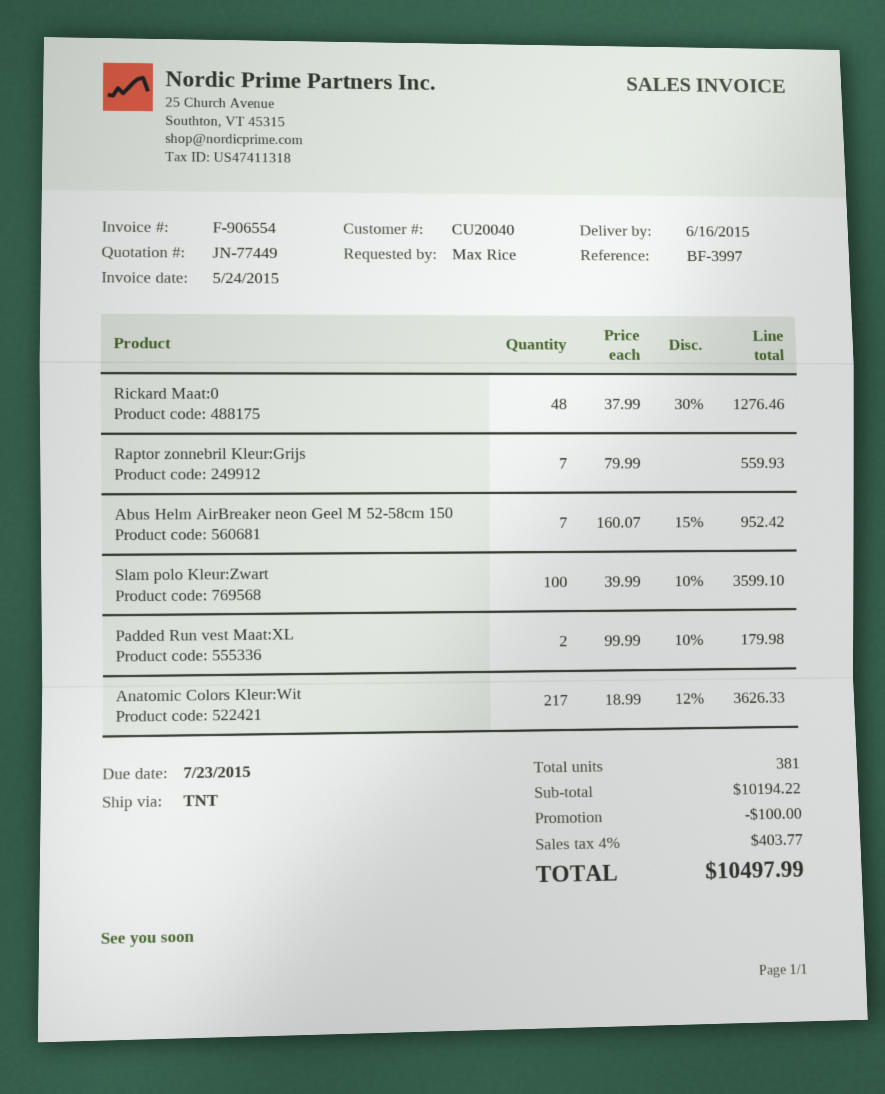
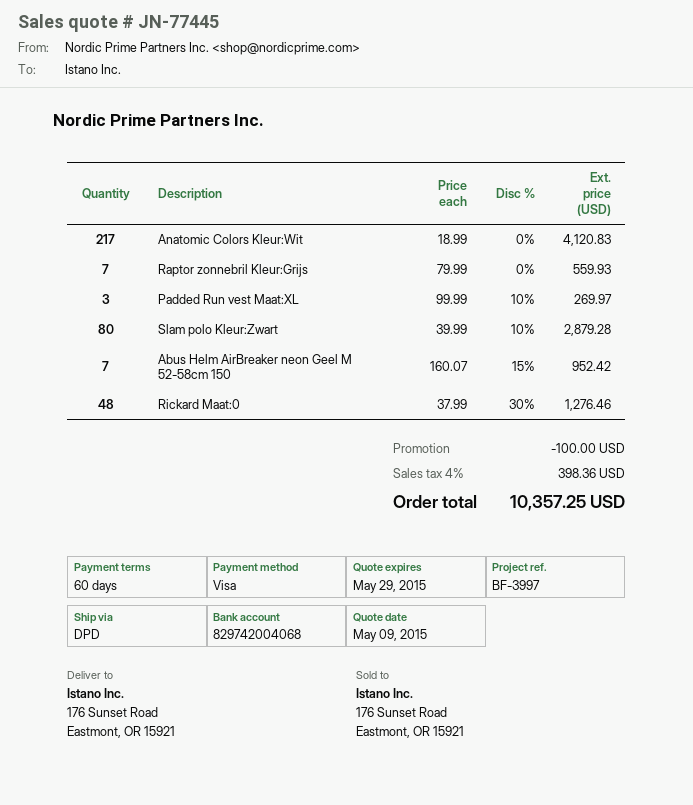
quote number: JN-77449 -> JN-77445
shipping method: TNT -> DPD
Slam polo Kleur:Zwart: 100 x 39.99 - 10% = 3599.10 -> 80 x 39.99 - 10% = 2879.28
Padded Run vest Maat:XL: 2 x 99.99 - 10% = 179.98 -> 3 x 99.99 - 10% = 269.97
Anatomic Colors Kleur:Wit: 217 x 18.99 - 12% = 3626.33 -> 217 x 18.99 = 4120.83
tax: 4% = 403.77 -> 4% = 398.36
total: 10497.99 -> 10357.25

